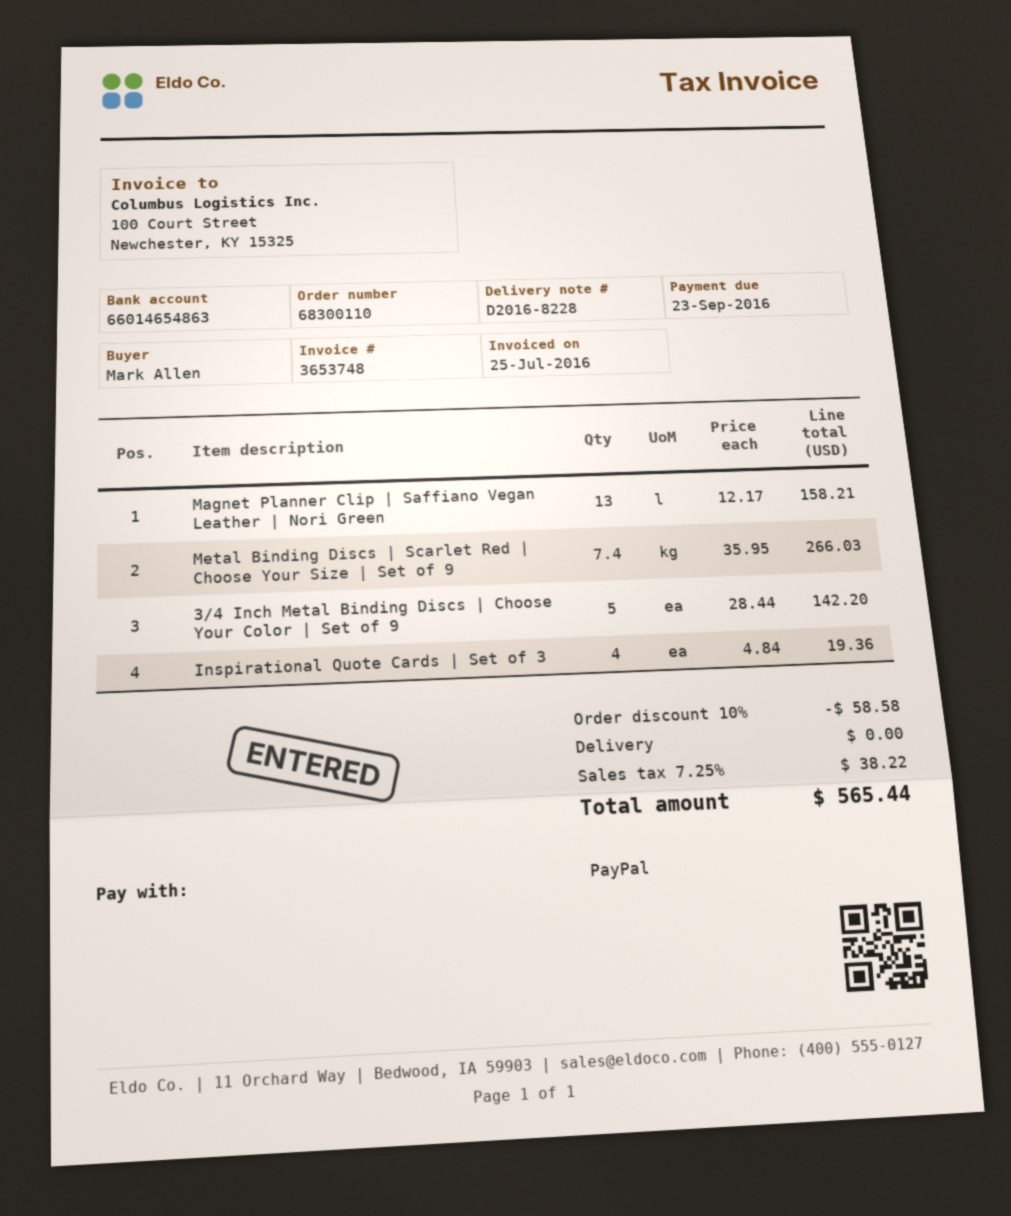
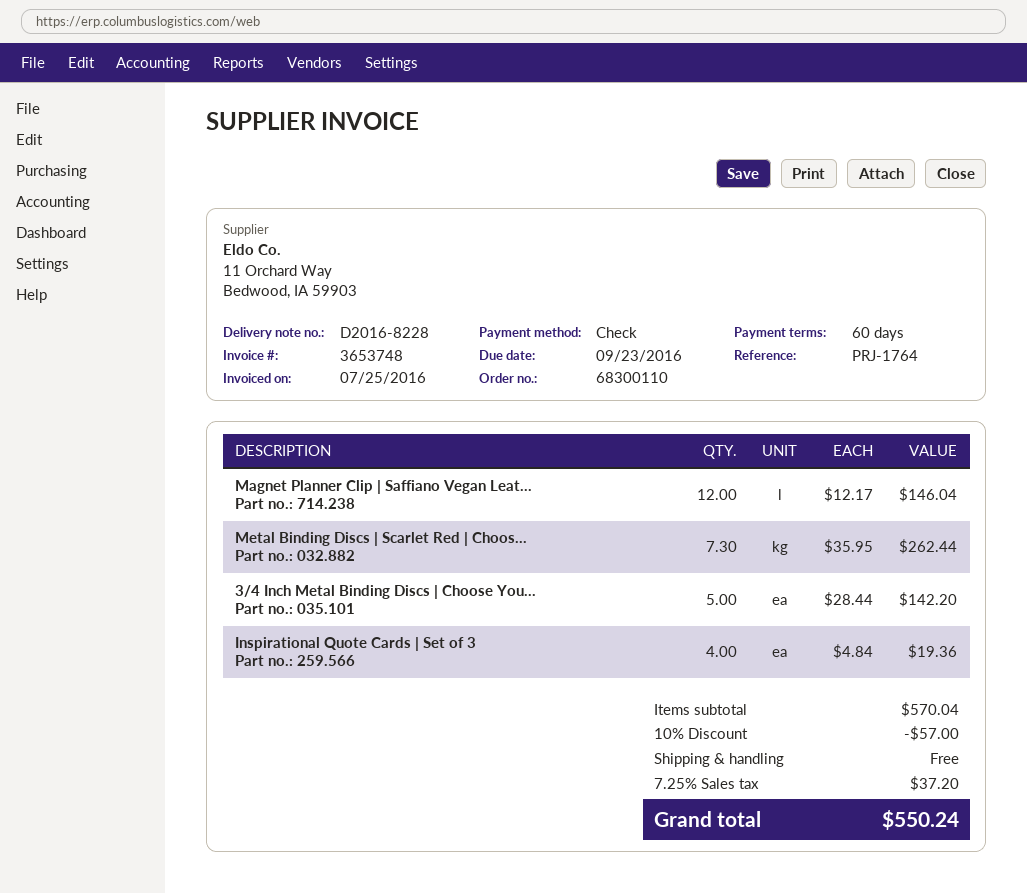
payment method: PayPal -> cheque
Magnet Planner Clip | Saffiano Vegan Leather | Nori Green: 13 x 12.17 = 158.21 -> 12 x 12.17 = 146.04
Metal Binding Discs | Scarlet Red | Choose Your Size | Set of 9: 7.4 x 35.95 = 266.03 -> 7.3 x 35.95 = 262.44
discount: 10% = 58.58 -> 10% = 57.00
tax: 7.25% = 38.22 -> 7.25% = 37.20
total: 565.44 -> 550.24

